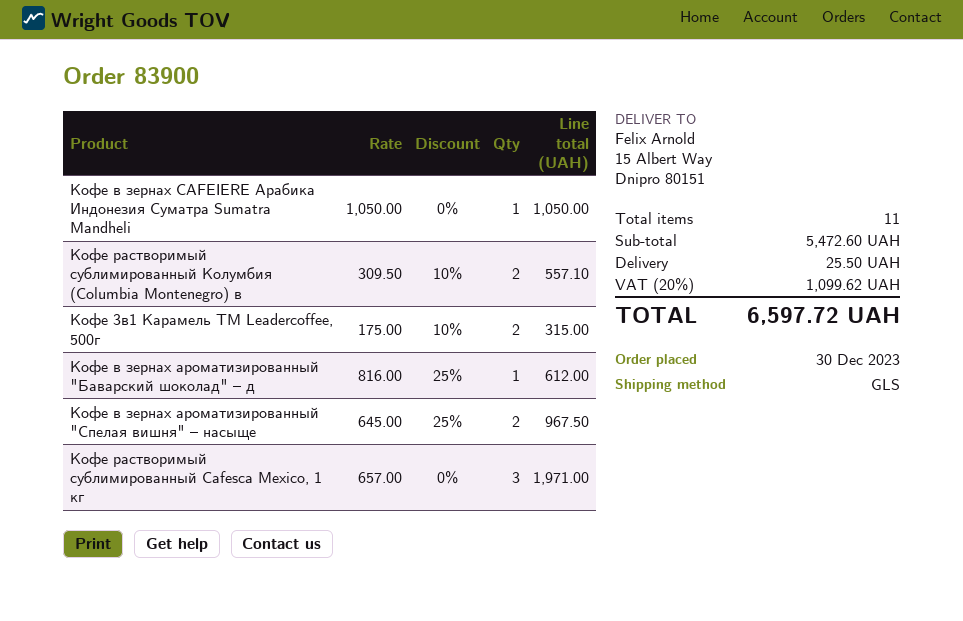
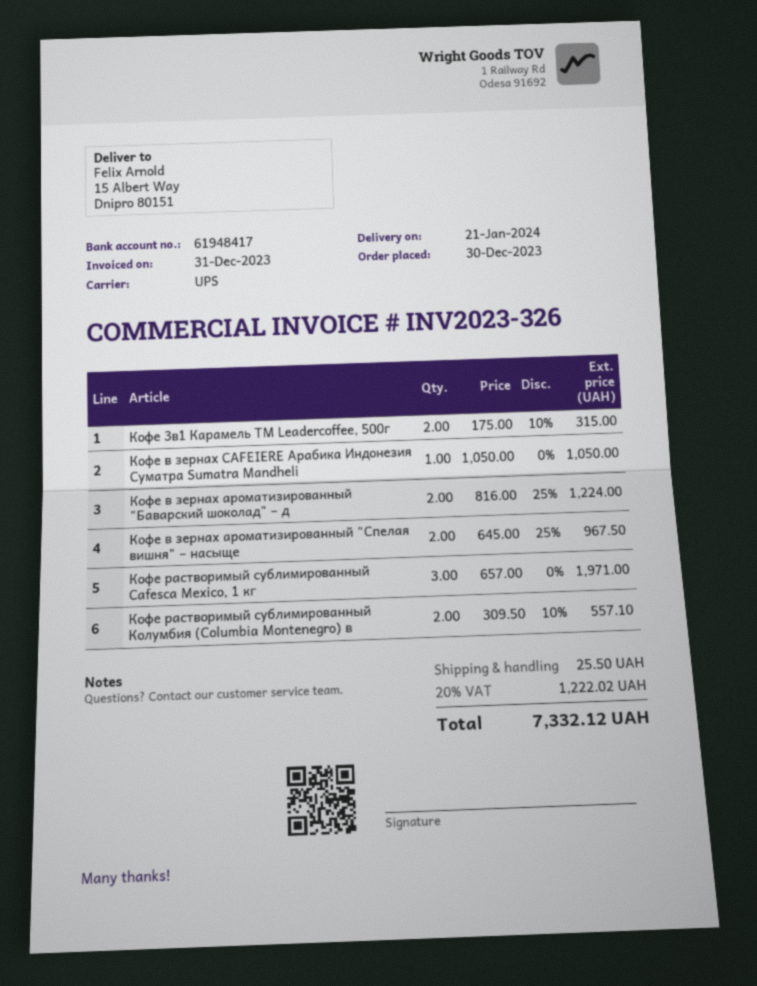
shipping method: GLS -> UPS
Кофе в зернах ароматизированный "Баварский шоколад" – д: 1 x 816.00 - 25% = 612.00 -> 2 x 816.00 - 25% = 1224.00
tax: 20% = 1099.62 -> 20% = 1222.02
total: 6597.72 -> 7332.12

